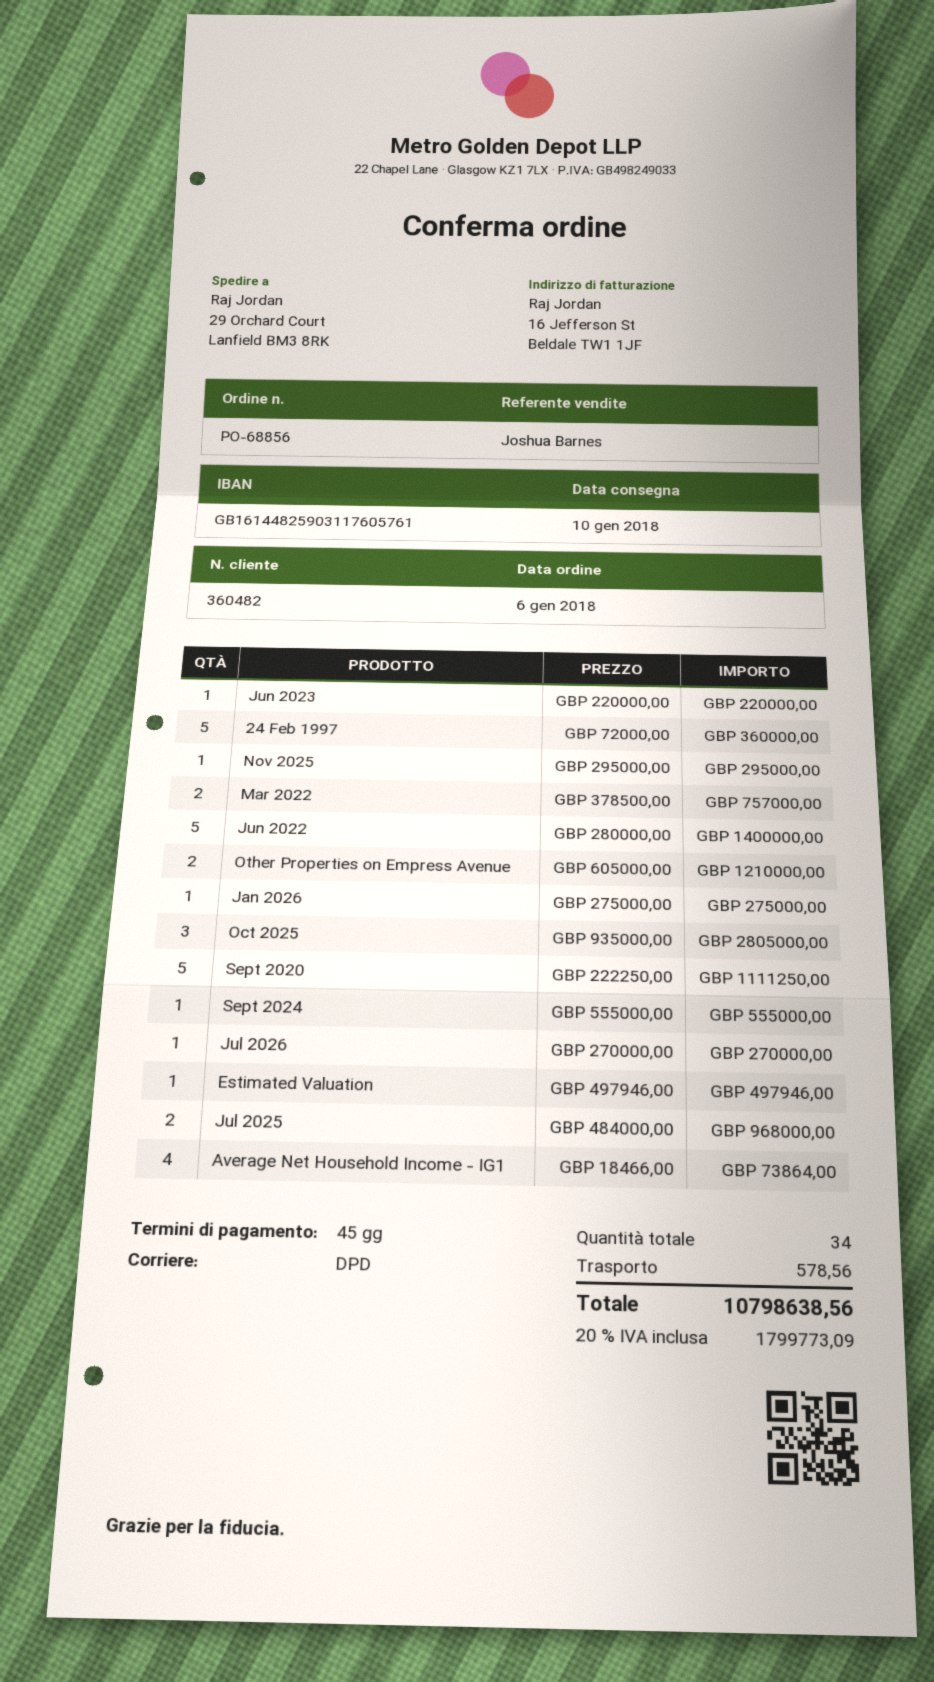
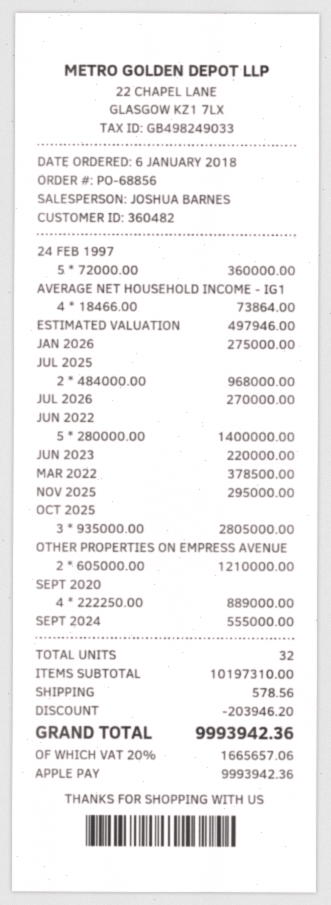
Mar 2022: 2 x 378500.00 = 757000.00 -> 1 x 378500.00 = 378500.00
Sept 2020: 5 x 222250.00 = 1111250.00 -> 4 x 222250.00 = 889000.00
total quantity: 34 -> 32
discount: none -> 203946.20
tax: 20% = 1799773.09 -> 20% = 1665657.06
total: 10798638.56 -> 9993942.36

